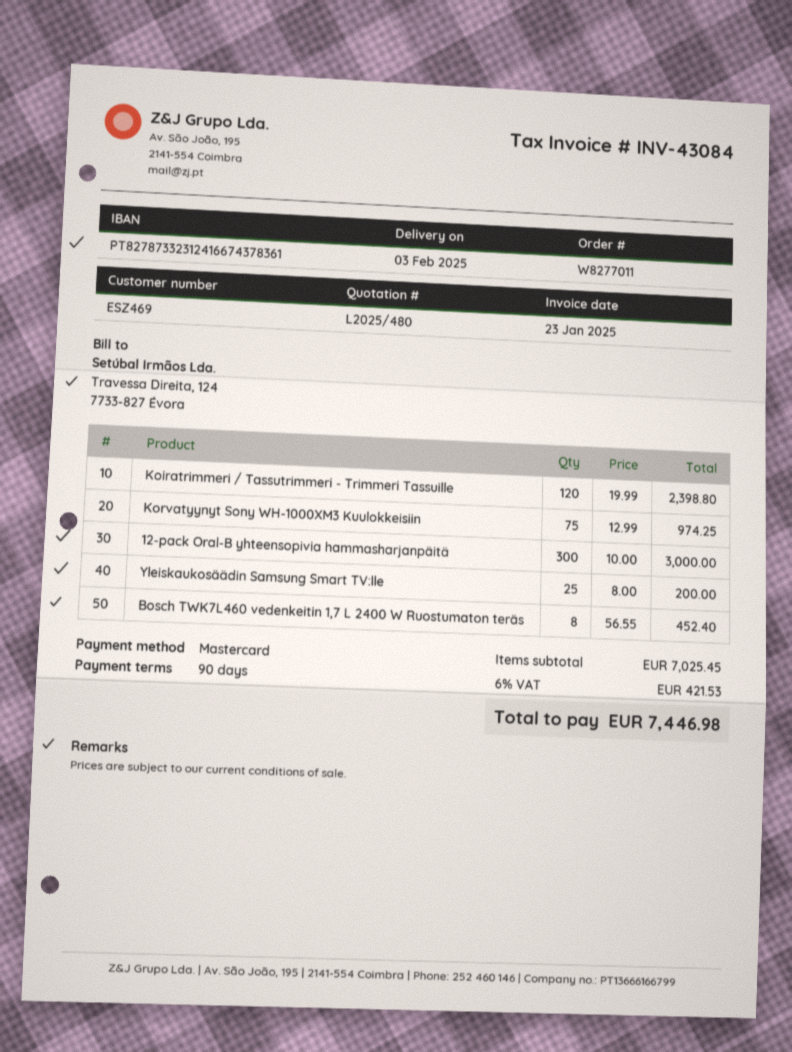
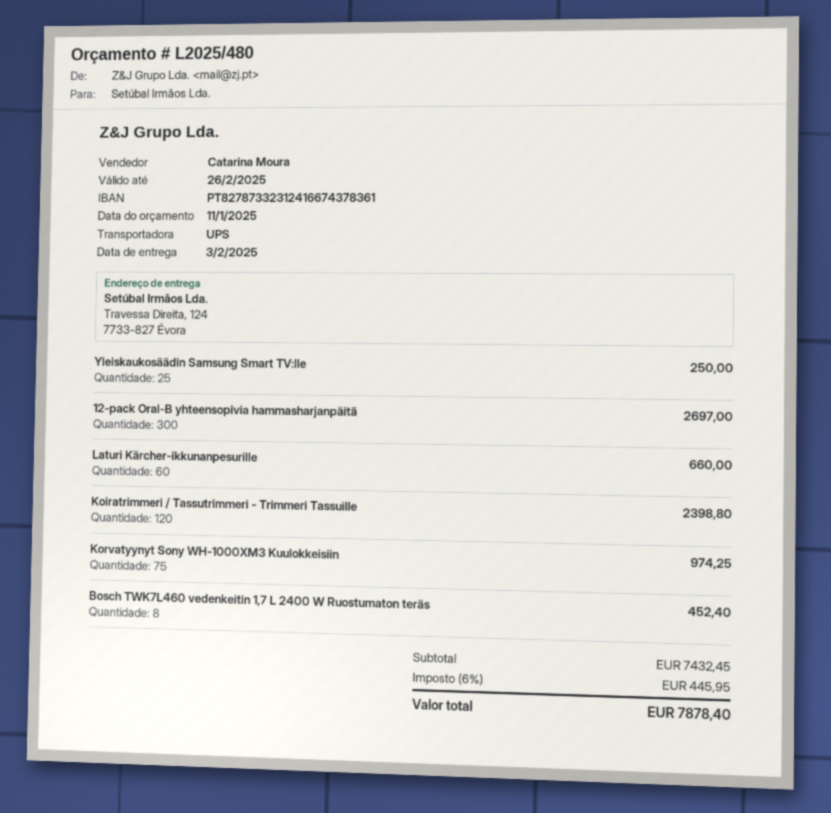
12-pack Oral-B yhteensopivia hammasharjanpäitä: 300 for 3000.00 -> 300 for 2697.00
Yleiskaukosäädin Samsung Smart TV:lle: 25 for 200.00 -> 25 for 250.00
Laturi Kärcher-ikkunanpesurille: none -> 60 for 660.00
subtotal: 7025.45 -> 7432.45
tax: 6% = 421.53 -> 6% = 445.95
total: 7446.98 -> 7878.40

